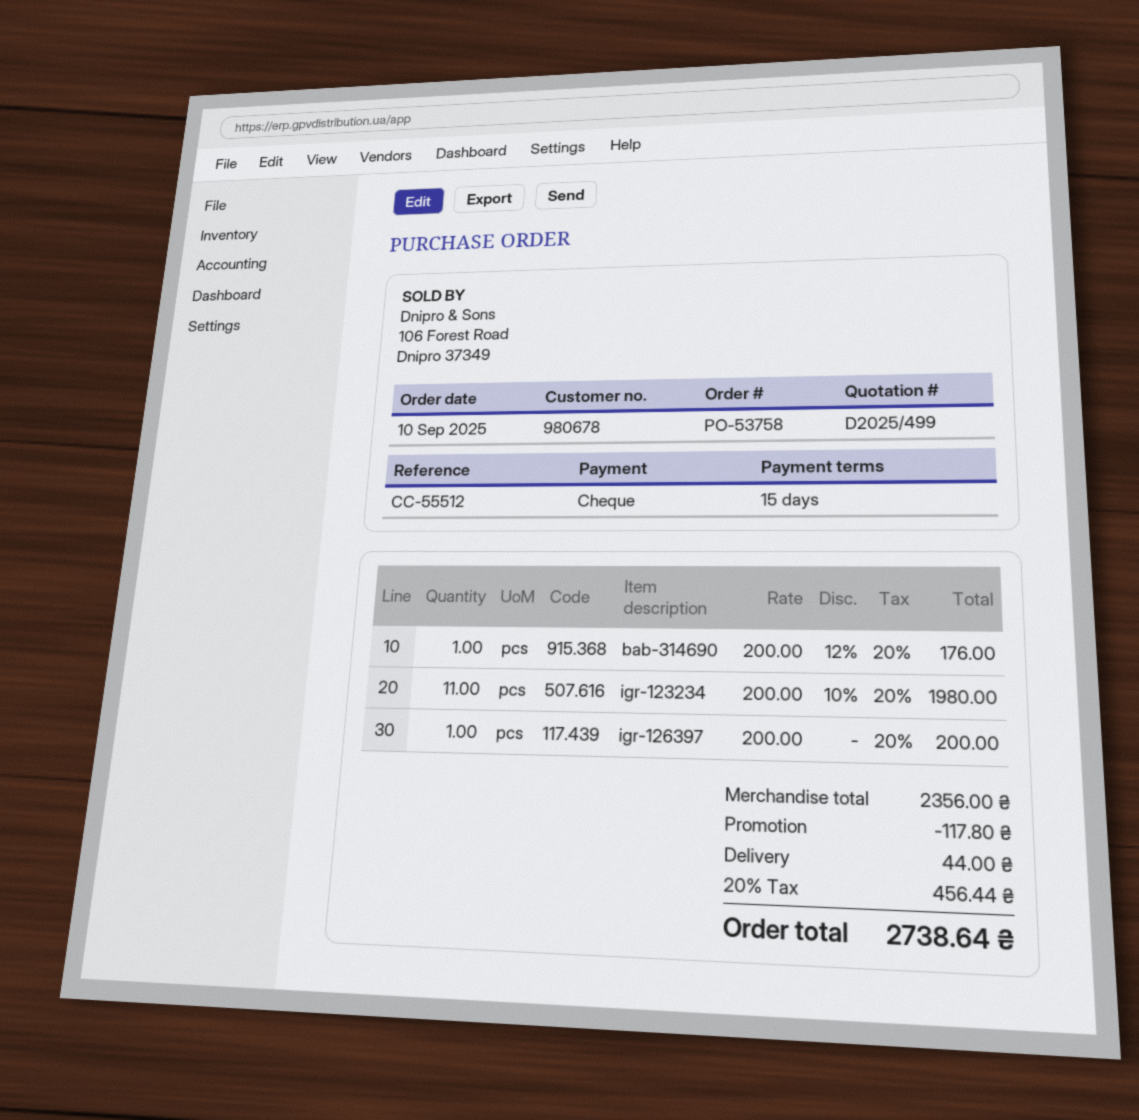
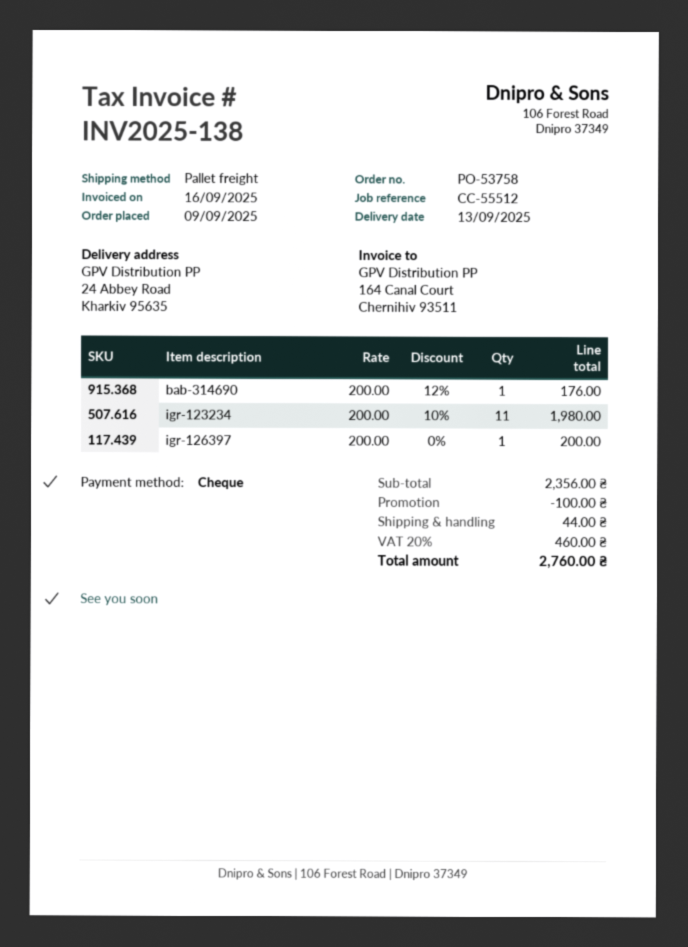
order date: 2025-09-10 -> 2025-09-09
discount: 117.80 -> 100.00
tax: 20% = 456.44 -> 20% = 460.00
total: 2738.64 -> 2760.00

